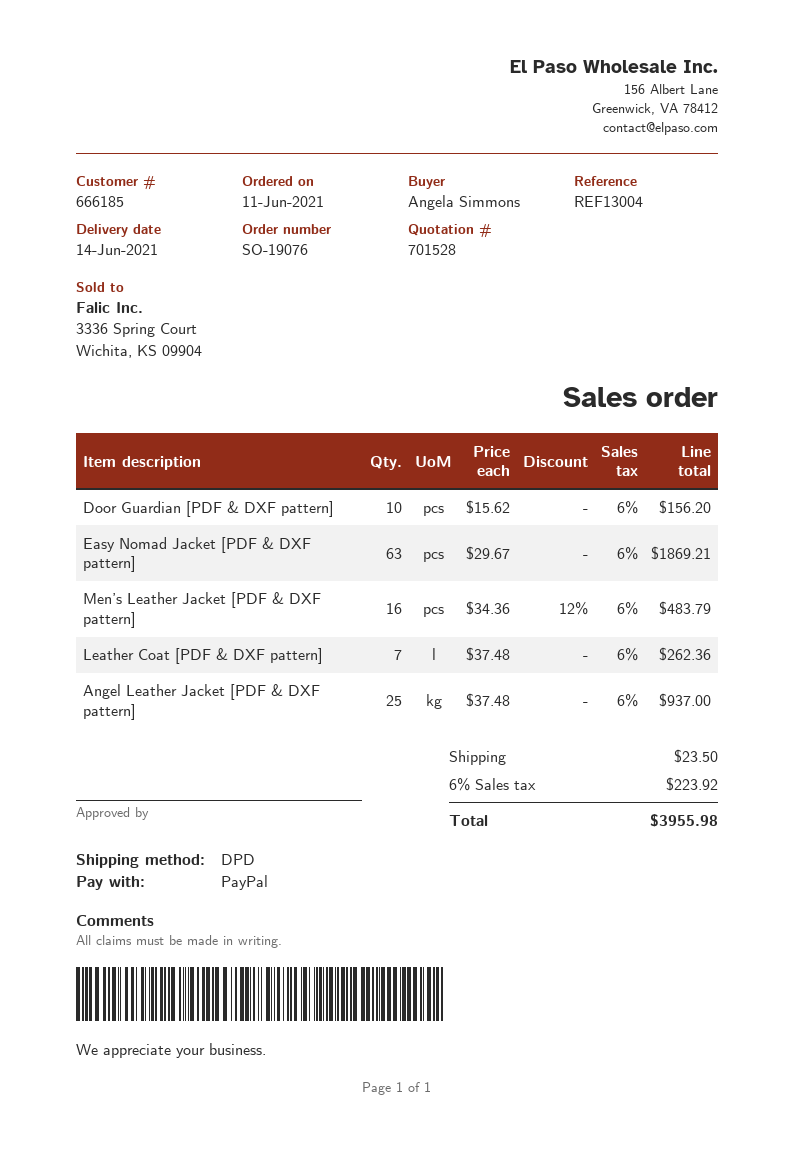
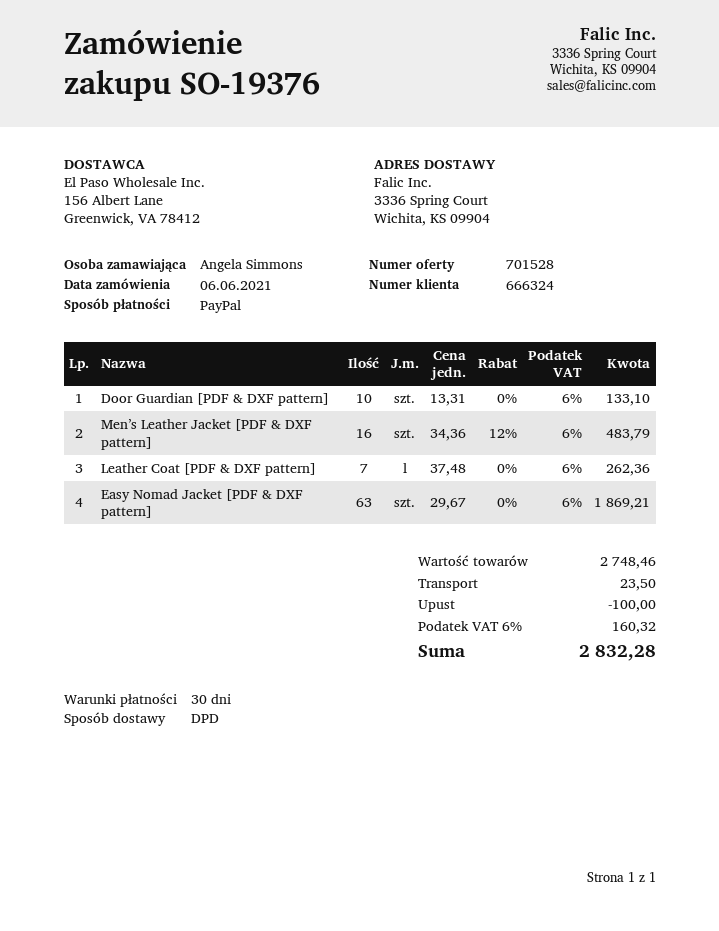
order number: SO-19076 -> SO-19376
order date: 2021-06-11 -> 2021-06-06
customer number: 666185 -> 666324
Door Guardian [PDF & DXF pattern]: 10 x 15.62 = 156.20 -> 10 x 13.31 = 133.10
Angel Leather Jacket [PDF & DXF pattern]: 25 x 37.48 = 937.00 -> none
discount: none -> 100.00
tax: 6% = 223.92 -> 6% = 160.32
total: 3955.98 -> 2832.28

